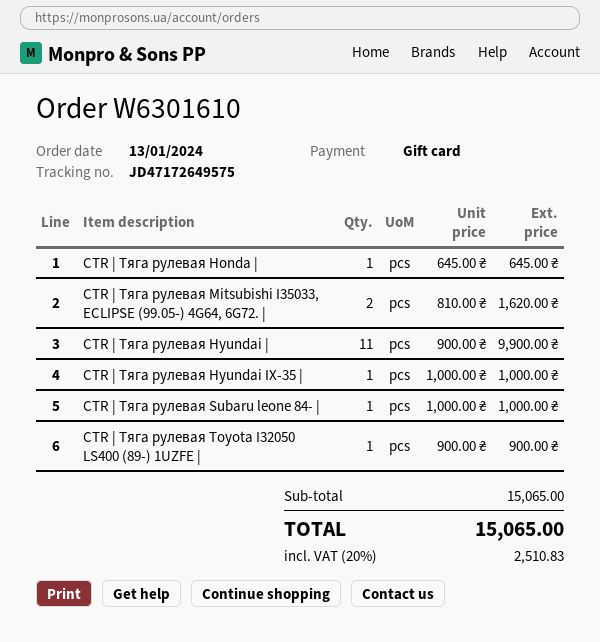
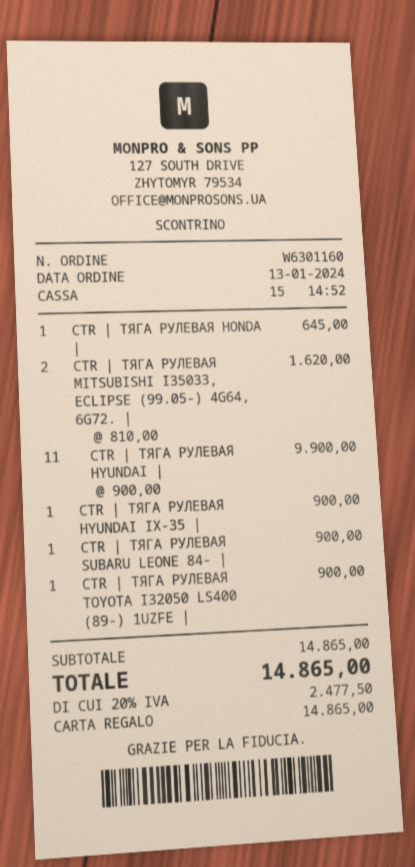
order number: W6301610 -> W6301160
CTR | Тяга рулевая Hyundai IX-35 |: 1 x 1000.00 = 1000.00 -> 1 x 900.00 = 900.00
CTR | Тяга рулевая Subaru leone 84- |: 1 x 1000.00 = 1000.00 -> 1 x 900.00 = 900.00
subtotal: 15065.00 -> 14865.00
tax: 20% = 2510.83 -> 20% = 2477.50
total: 15065.00 -> 14865.00

